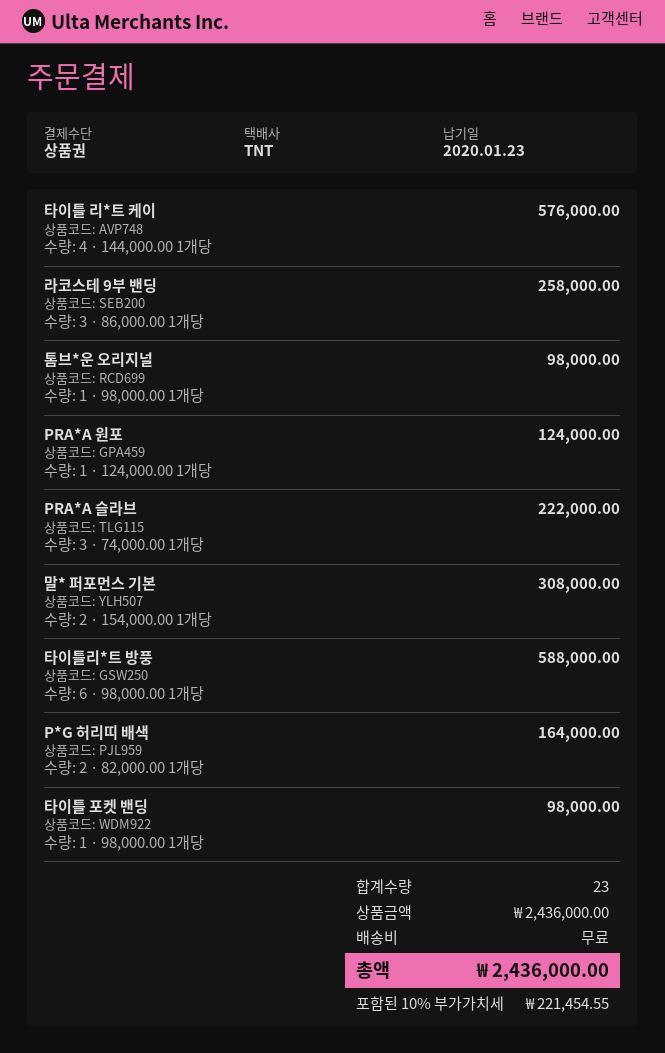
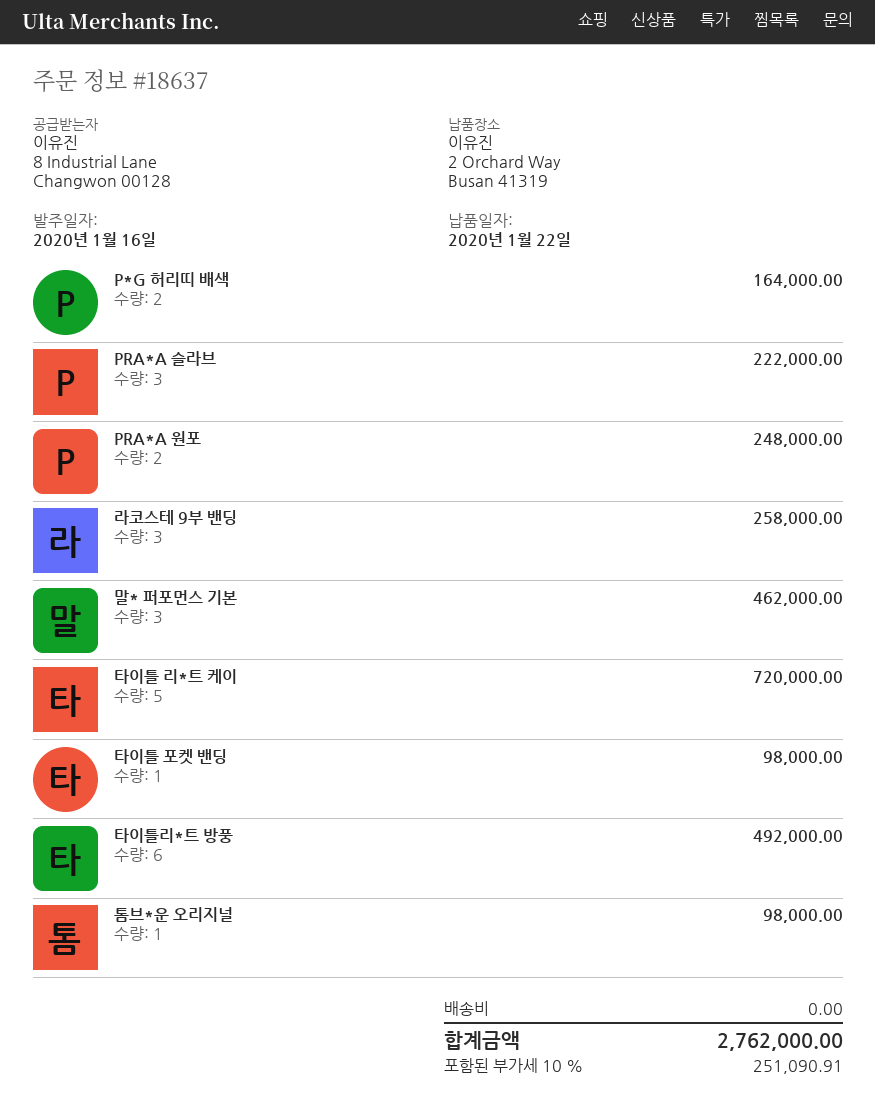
delivery date: 2020-01-23 -> 2020-01-22
타이틀 리*트 케이: 4 for 576000.00 -> 5 for 720000.00
PRA*A 원포: 1 for 124000.00 -> 2 for 248000.00
말* 퍼포먼스 기본: 2 for 308000.00 -> 3 for 462000.00
타이틀리*트 방풍: 6 for 588000.00 -> 6 for 492000.00
tax: 10% = 221454.55 -> 10% = 251090.91
total: 2436000.00 -> 2762000.00

